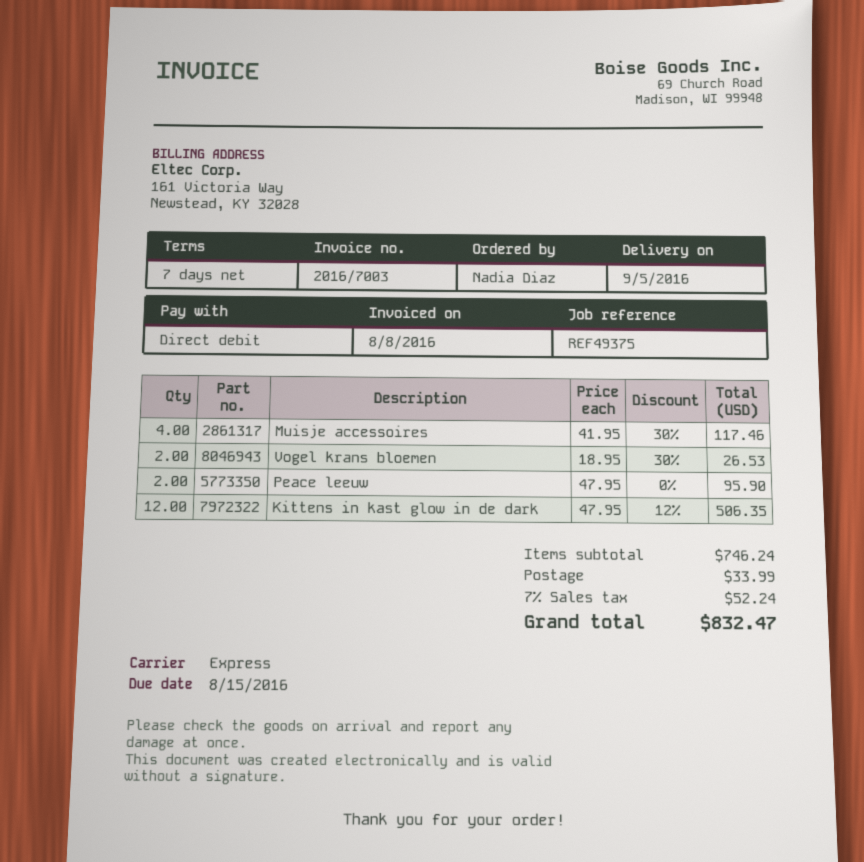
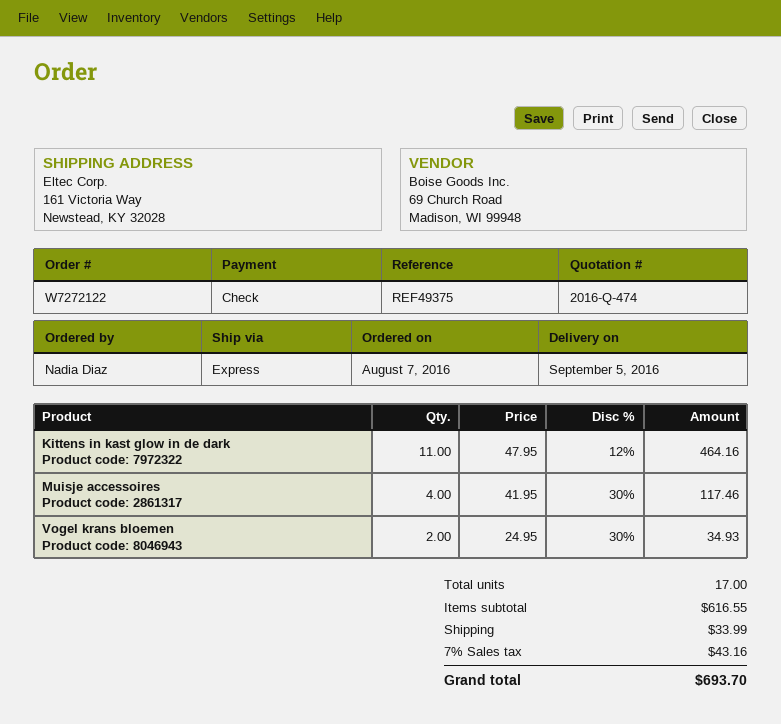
payment method: direct debit -> cheque
Vogel krans bloemen: 2 x 18.95 - 30% = 26.53 -> 2 x 24.95 - 30% = 34.93
Peace leeuw: 2 x 47.95 = 95.90 -> none
Kittens in kast glow in de dark: 12 x 47.95 - 12% = 506.35 -> 11 x 47.95 - 12% = 464.16
subtotal: 746.24 -> 616.55
tax: 7% = 52.24 -> 7% = 43.16
total: 832.47 -> 693.70

